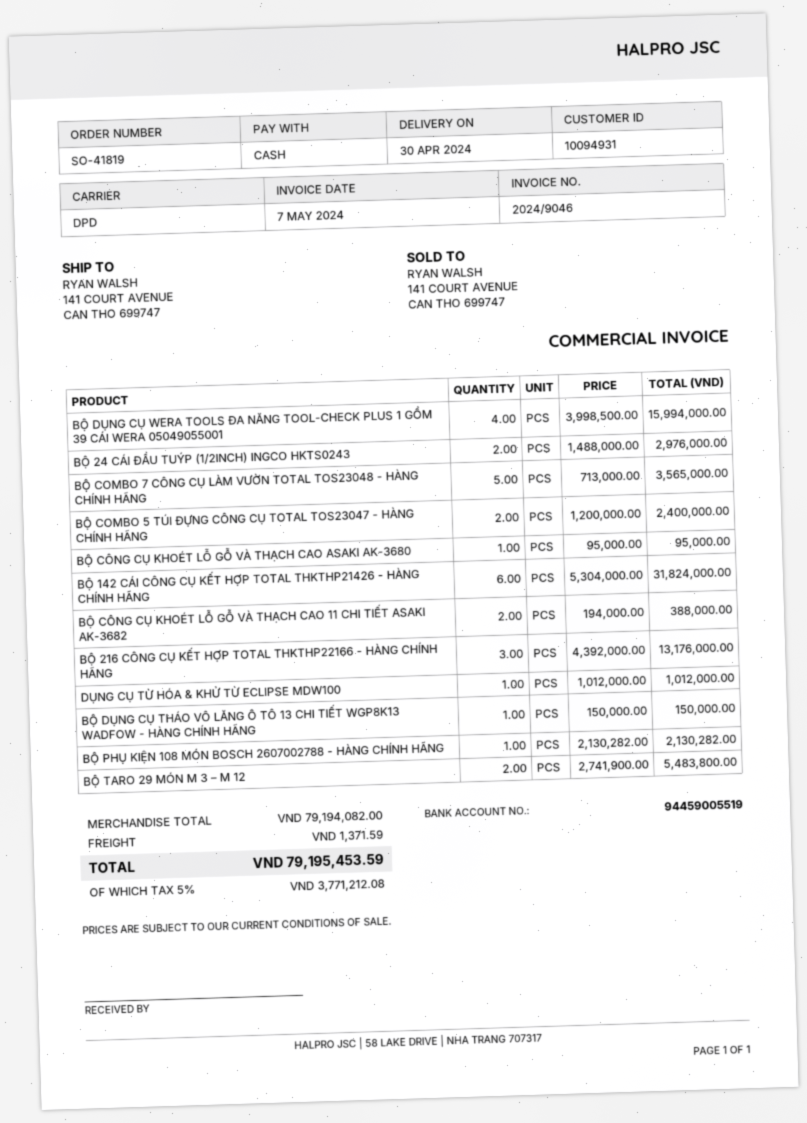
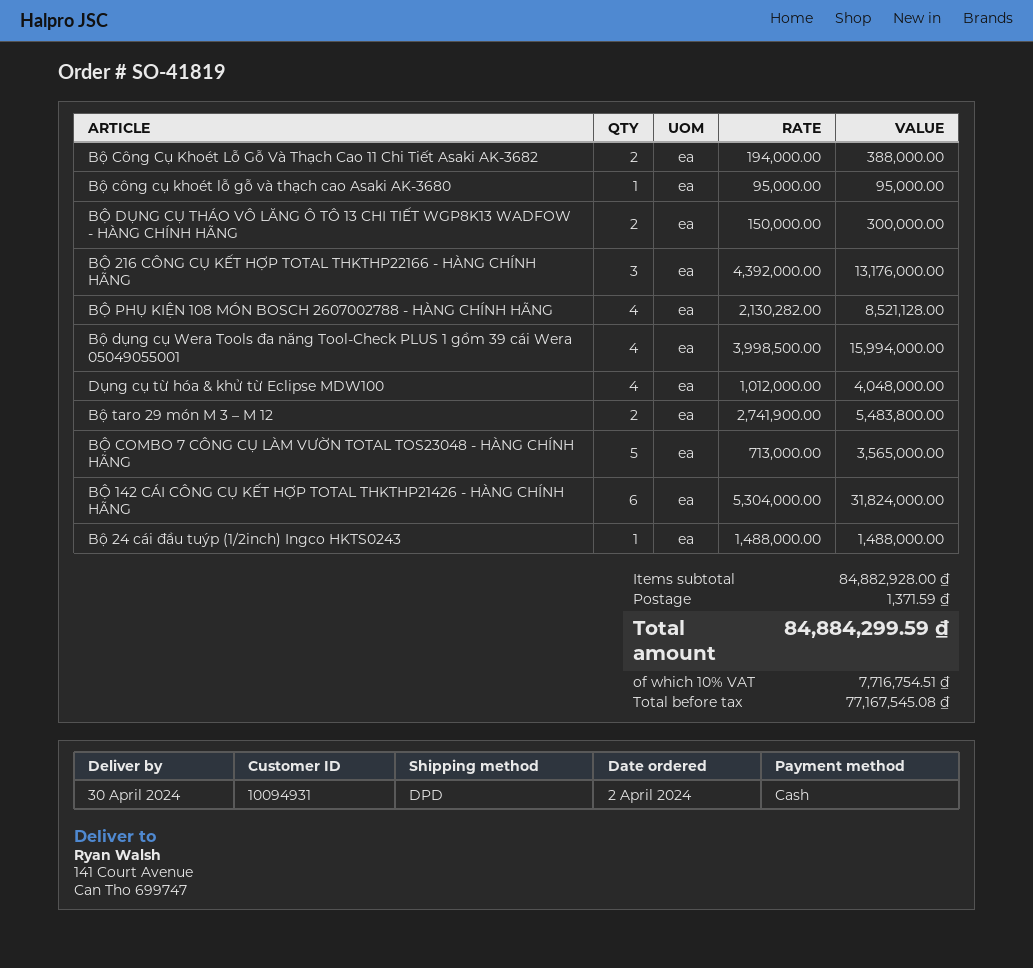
BỘ 24 CÁI ĐẦU TUÝP (1/2INCH) INGCO HKTS0243: 2 x 1488000.00 = 2976000.00 -> 1 x 1488000.00 = 1488000.00
BỘ COMBO 5 TÚI ĐỰNG CÔNG CỤ TOTAL TOS23047 - HÀNG CHÍNH HÃNG: 2 x 1200000.00 = 2400000.00 -> none
DỤNG CỤ TỪ HÓA & KHỬ TỪ ECLIPSE MDW100: 1 x 1012000.00 = 1012000.00 -> 4 x 1012000.00 = 4048000.00
BỘ DỤNG CỤ THÁO VÔ LĂNG Ô TÔ 13 CHI TIẾT WGP8K13 WADFOW - HÀNG CHÍNH HÃNG: 1 x 150000.00 = 150000.00 -> 2 x 150000.00 = 300000.00
BỘ PHỤ KIỆN 108 MÓN BOSCH 2607002788 - HÀNG CHÍNH HÃNG: 1 x 2130282.00 = 2130282.00 -> 4 x 2130282.00 = 8521128.00
subtotal: 79194082.00 -> 84882928.00
tax: 5% = 3771212.08 -> 10% = 7716754.51
total: 79195453.59 -> 84884299.59

